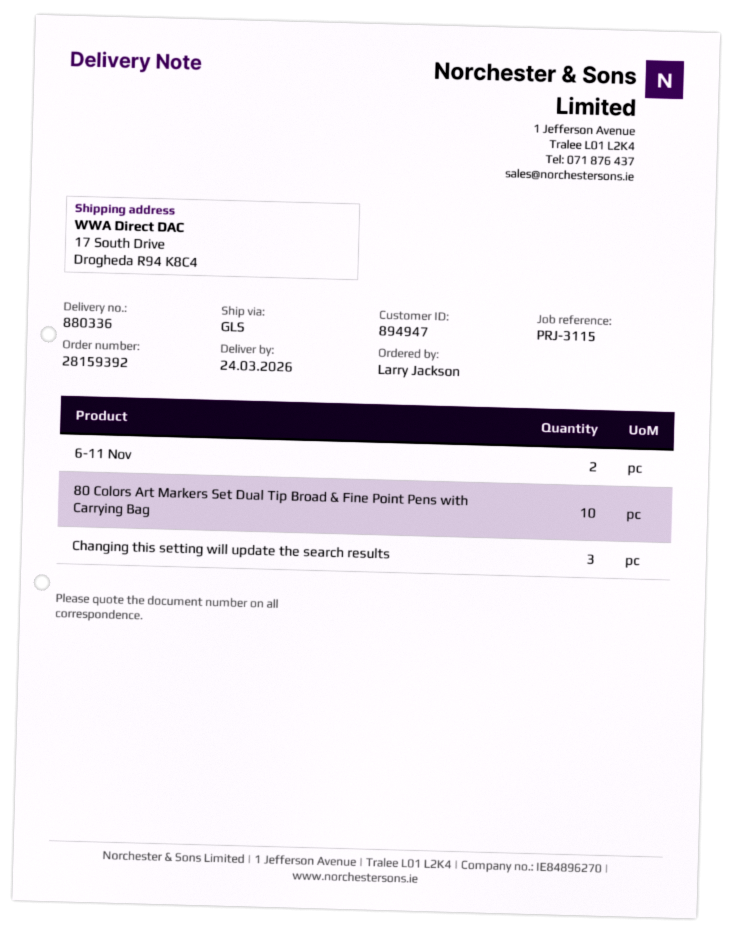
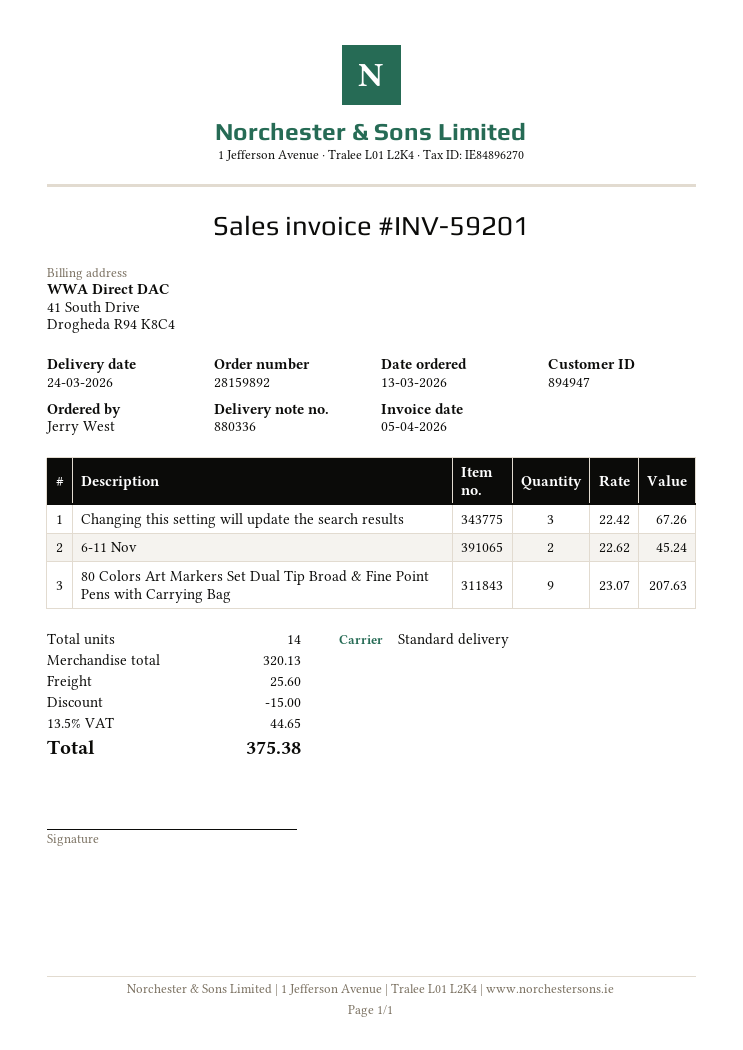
order number: 28159392 -> 28159892
ordered by: Larry Jackson -> Jerry West
shipping method: GLS -> standard
80 Colors Art Markers Set Dual Tip Broad & Fine Point Pens with Carrying Bag: 10 -> 9

